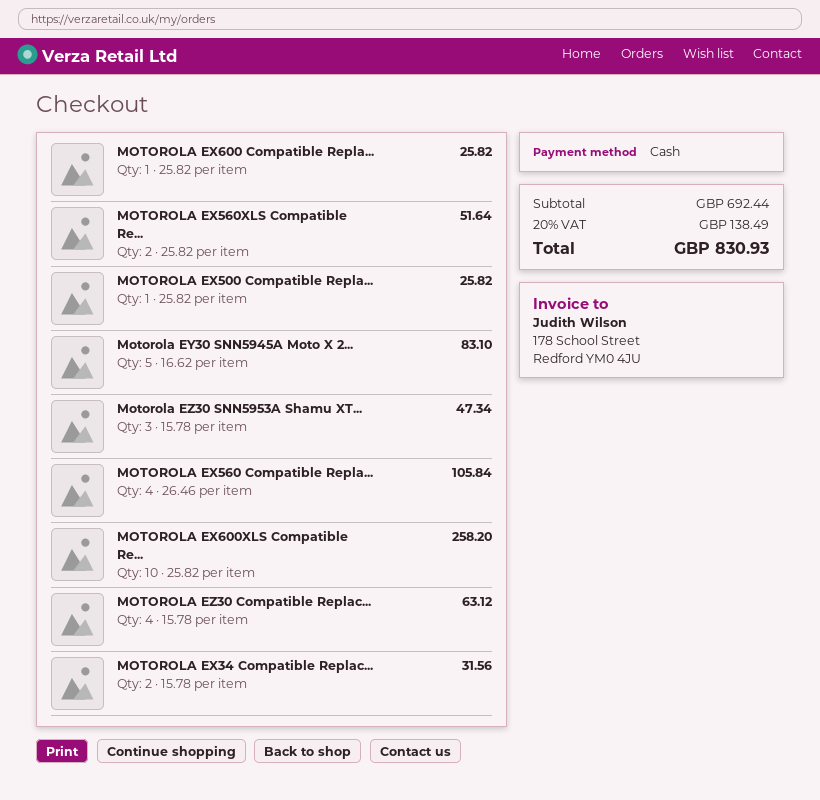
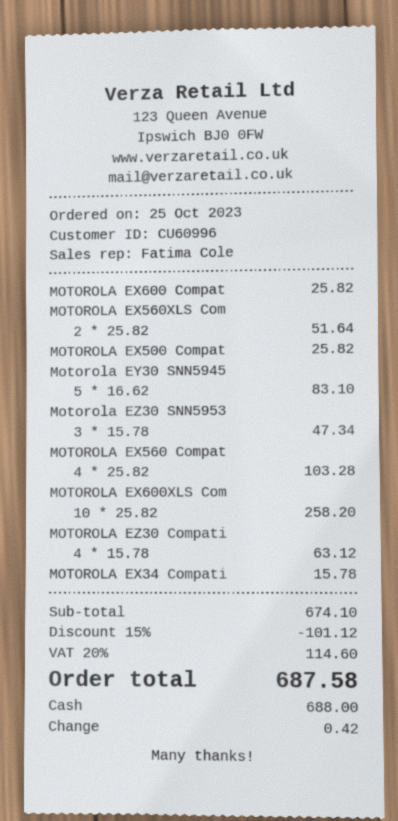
MOTOROLA EX560 Compatible Repla...: 4 x 26.46 = 105.84 -> 4 x 25.82 = 103.28
MOTOROLA EX34 Compatible Replac...: 2 x 15.78 = 31.56 -> 1 x 15.78 = 15.78
subtotal: 692.44 -> 674.10
discount: none -> 15% = 101.12
tax: 20% = 138.49 -> 20% = 114.60
total: 830.93 -> 687.58

